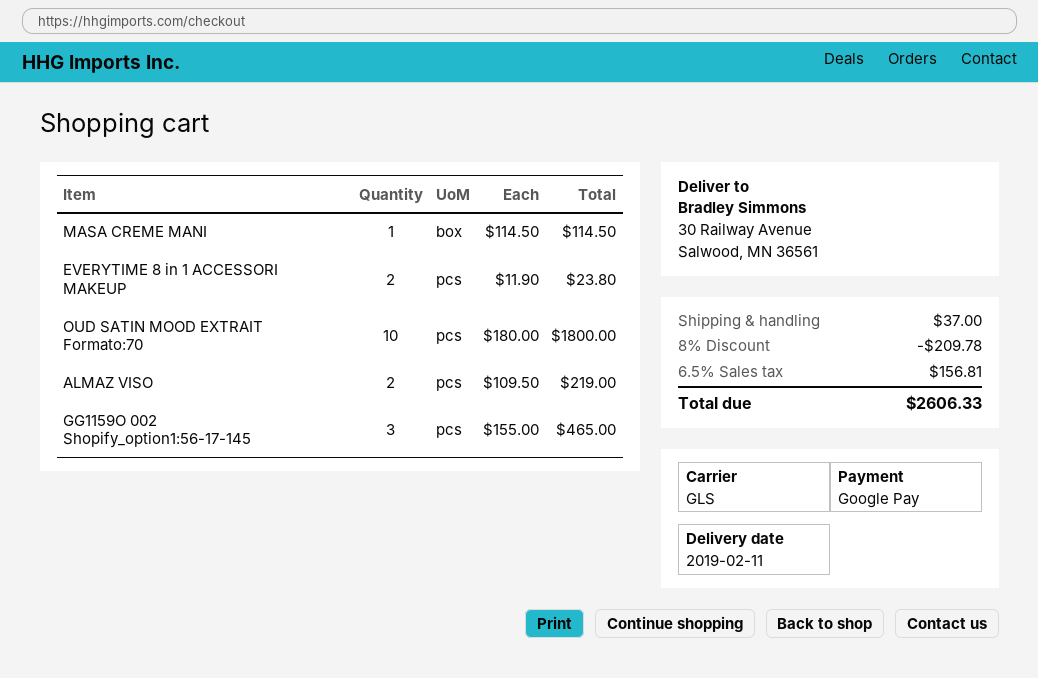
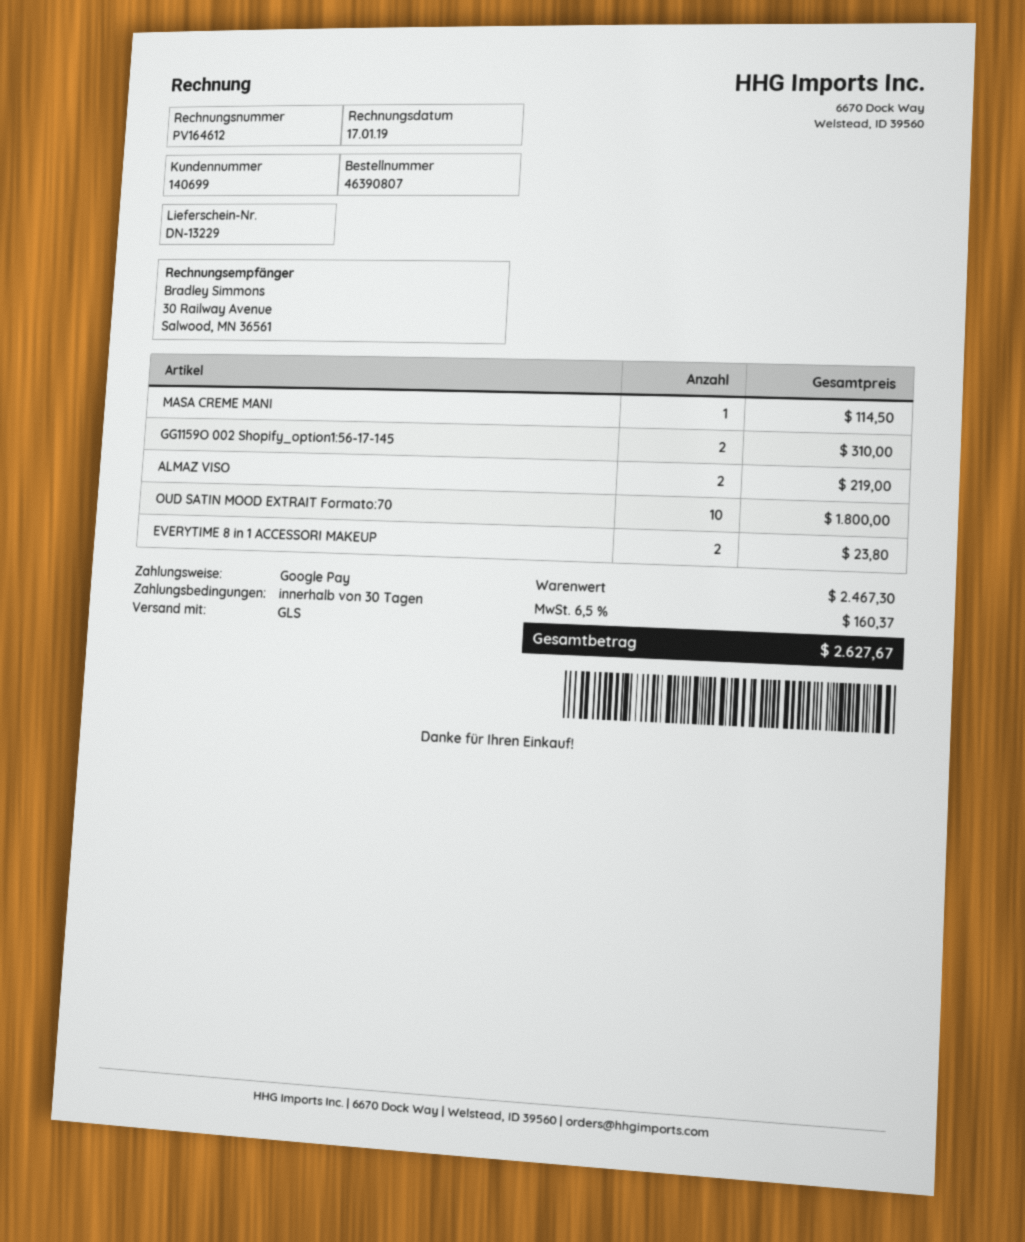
GG1159O 002 Shopify_option1:56-17-145: 3 for 465.00 -> 2 for 310.00
discount: 8% = 209.78 -> none
shipping: 37.00 -> none
tax: 6.5% = 156.81 -> 6.5% = 160.37
total: 2606.33 -> 2627.67

